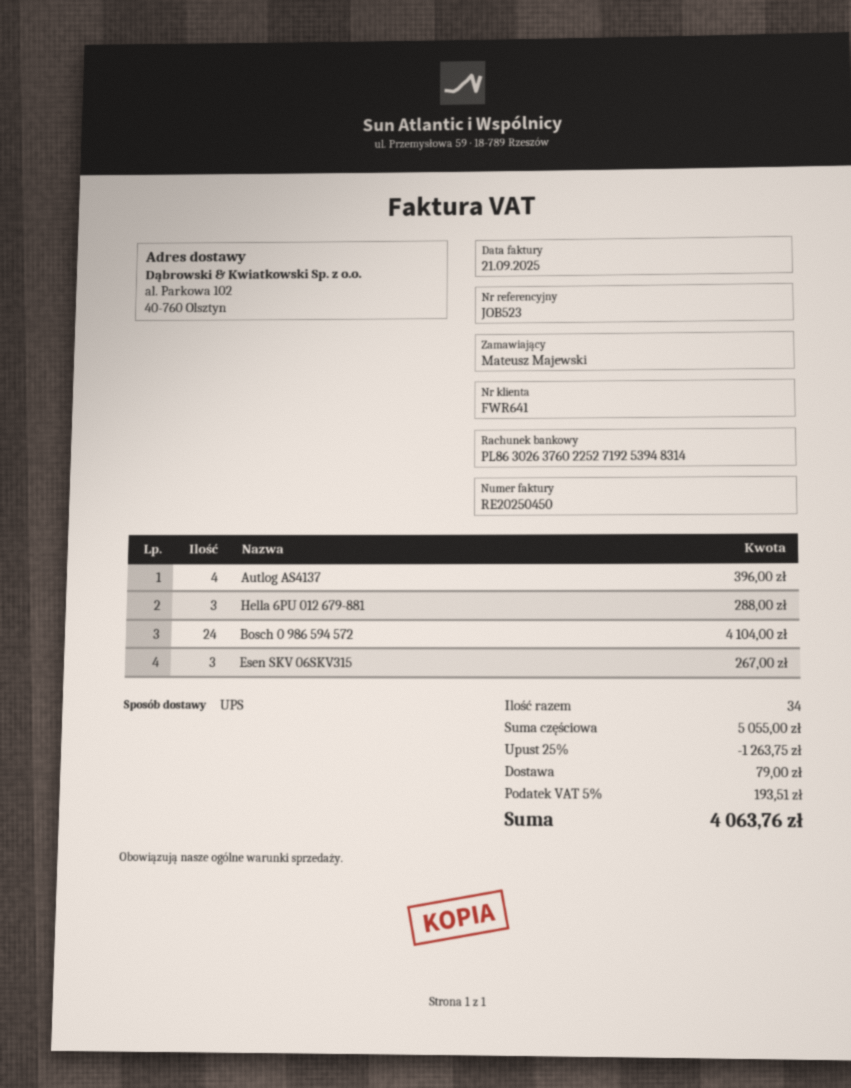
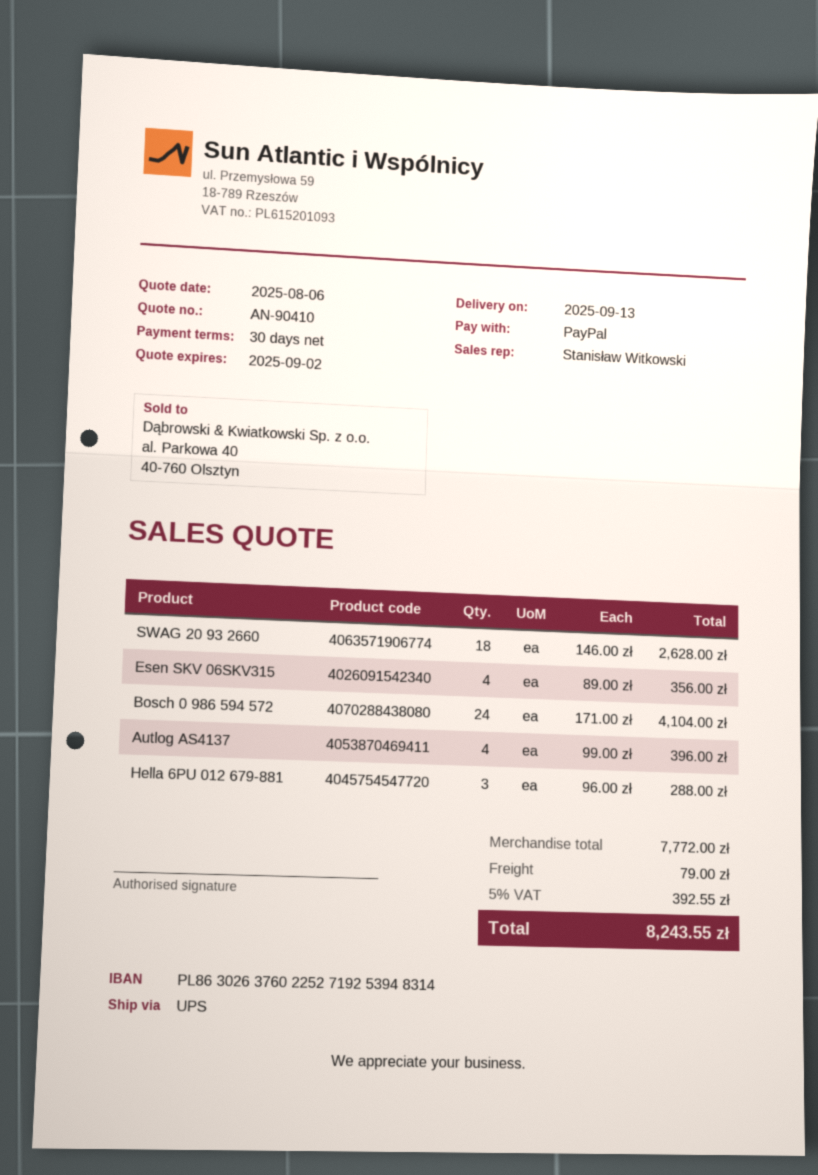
Esen SKV 06SKV315: 3 for 267.00 -> 4 for 356.00
SWAG 20 93 2660: none -> 18 for 2628.00
subtotal: 5055.00 -> 7772.00
discount: 25% = 1263.75 -> none
tax: 5% = 193.51 -> 5% = 392.55
total: 4063.76 -> 8243.55

